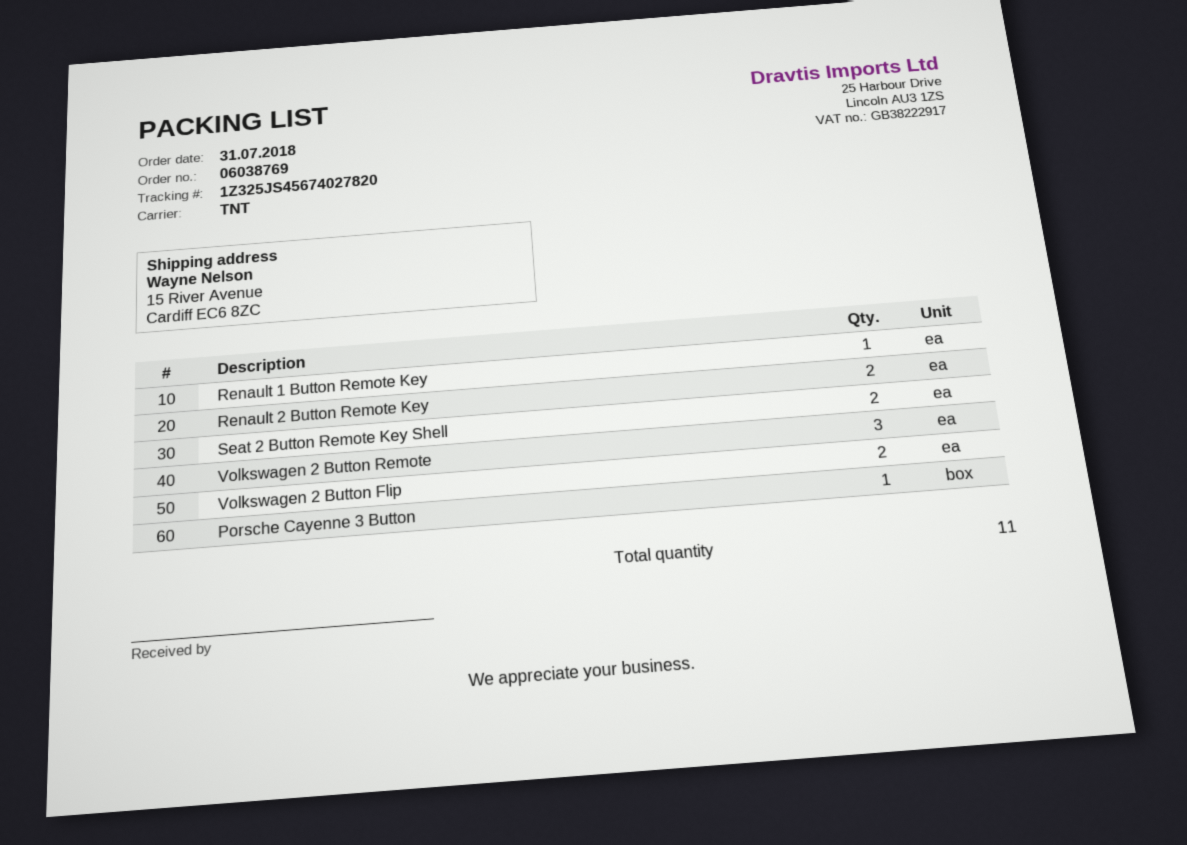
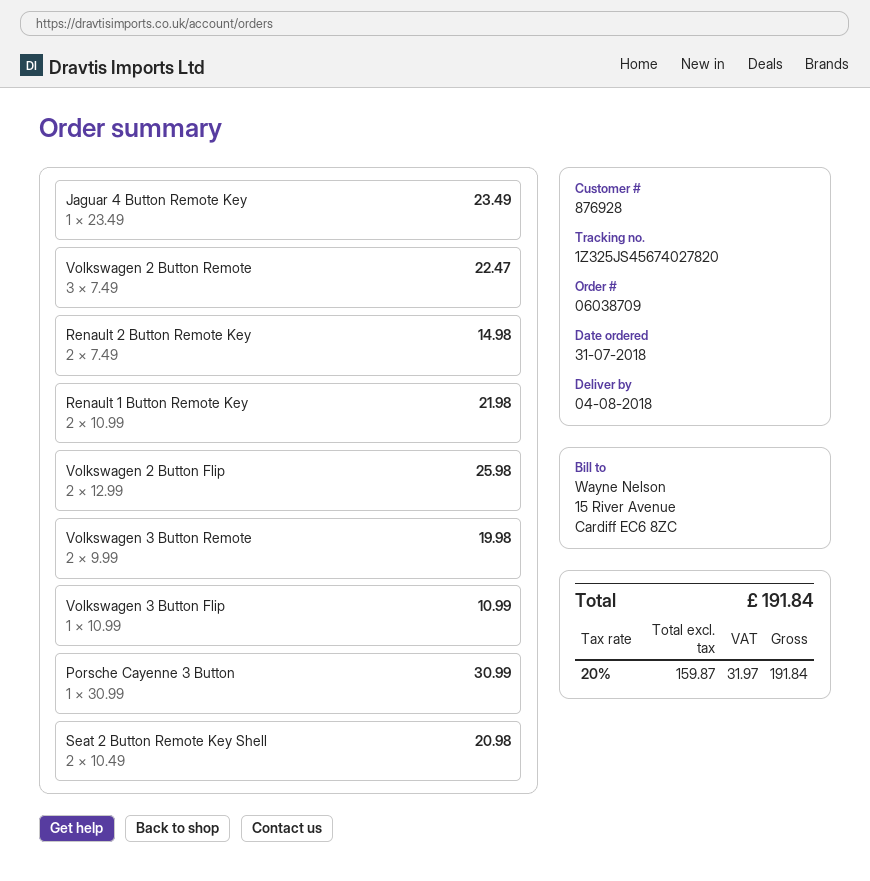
order number: 06038769 -> 06038709
Renault 1 Button Remote Key: 1 -> 2
Jaguar 4 Button Remote Key: none -> 1
Volkswagen 3 Button Remote: none -> 2
Volkswagen 3 Button Flip: none -> 1

